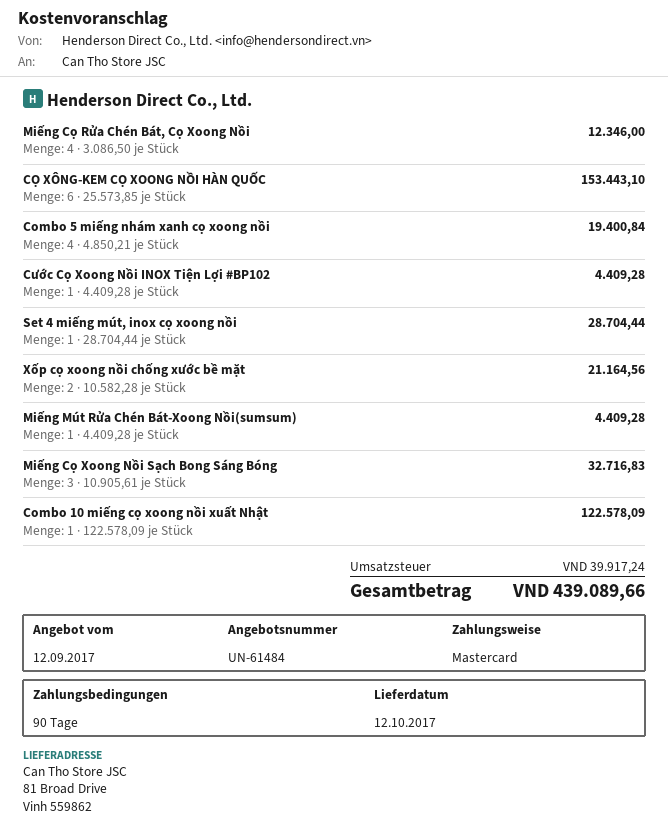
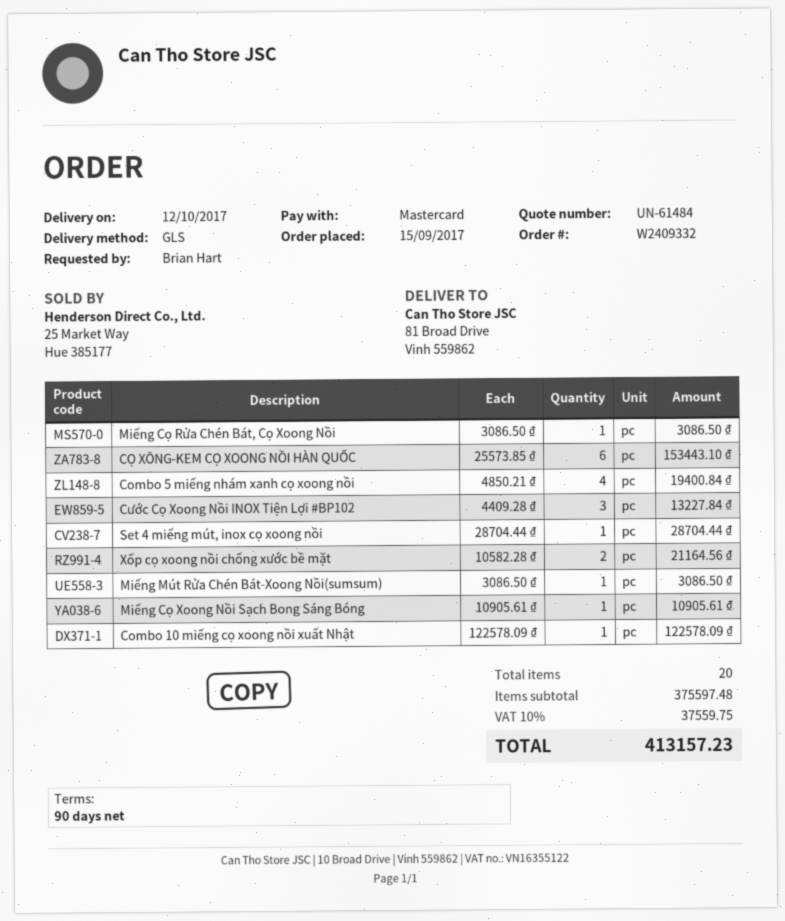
Miếng Cọ Rửa Chén Bát, Cọ Xoong Nồi: 4 x 3086.50 = 12346.00 -> 1 x 3086.50 = 3086.50
Cước Cọ Xoong Nồi INOX Tiện Lợi #BP102: 1 x 4409.28 = 4409.28 -> 3 x 4409.28 = 13227.84
Miếng Mút Rửa Chén Bát-Xoong Nồi(sumsum): 1 x 4409.28 = 4409.28 -> 1 x 3086.50 = 3086.50
Miếng Cọ Xoong Nồi Sạch Bong Sáng Bóng: 3 x 10905.61 = 32716.83 -> 1 x 10905.61 = 10905.61
tax: 39917.24 -> 37559.75
total: 439089.66 -> 413157.23

